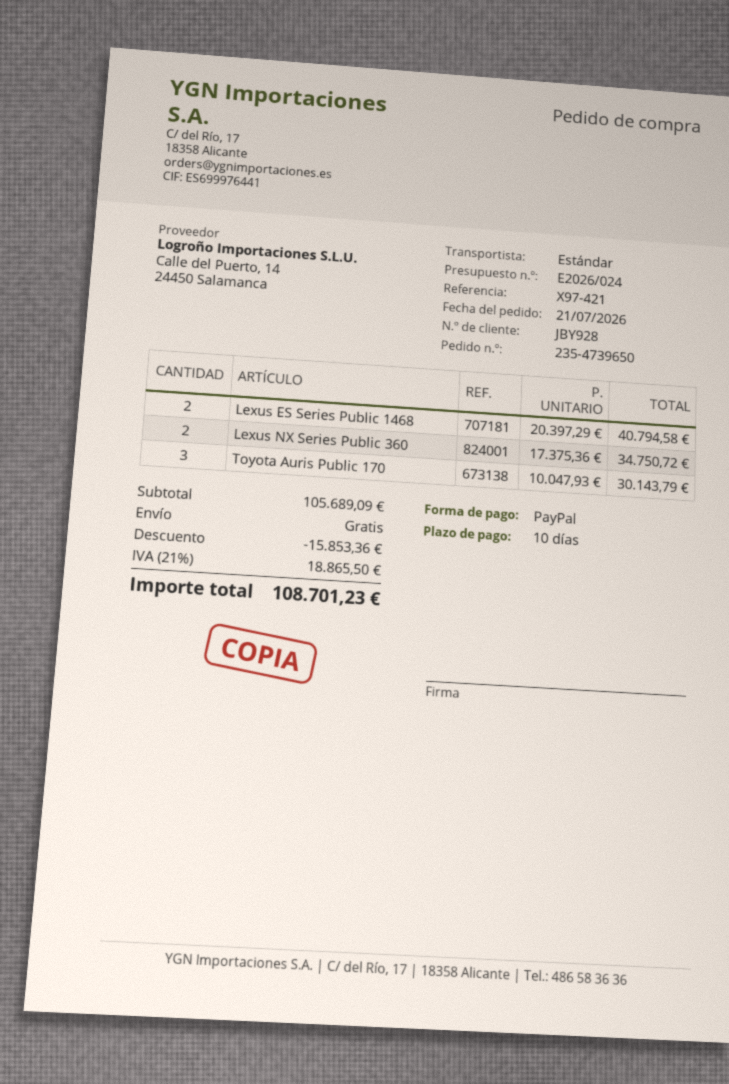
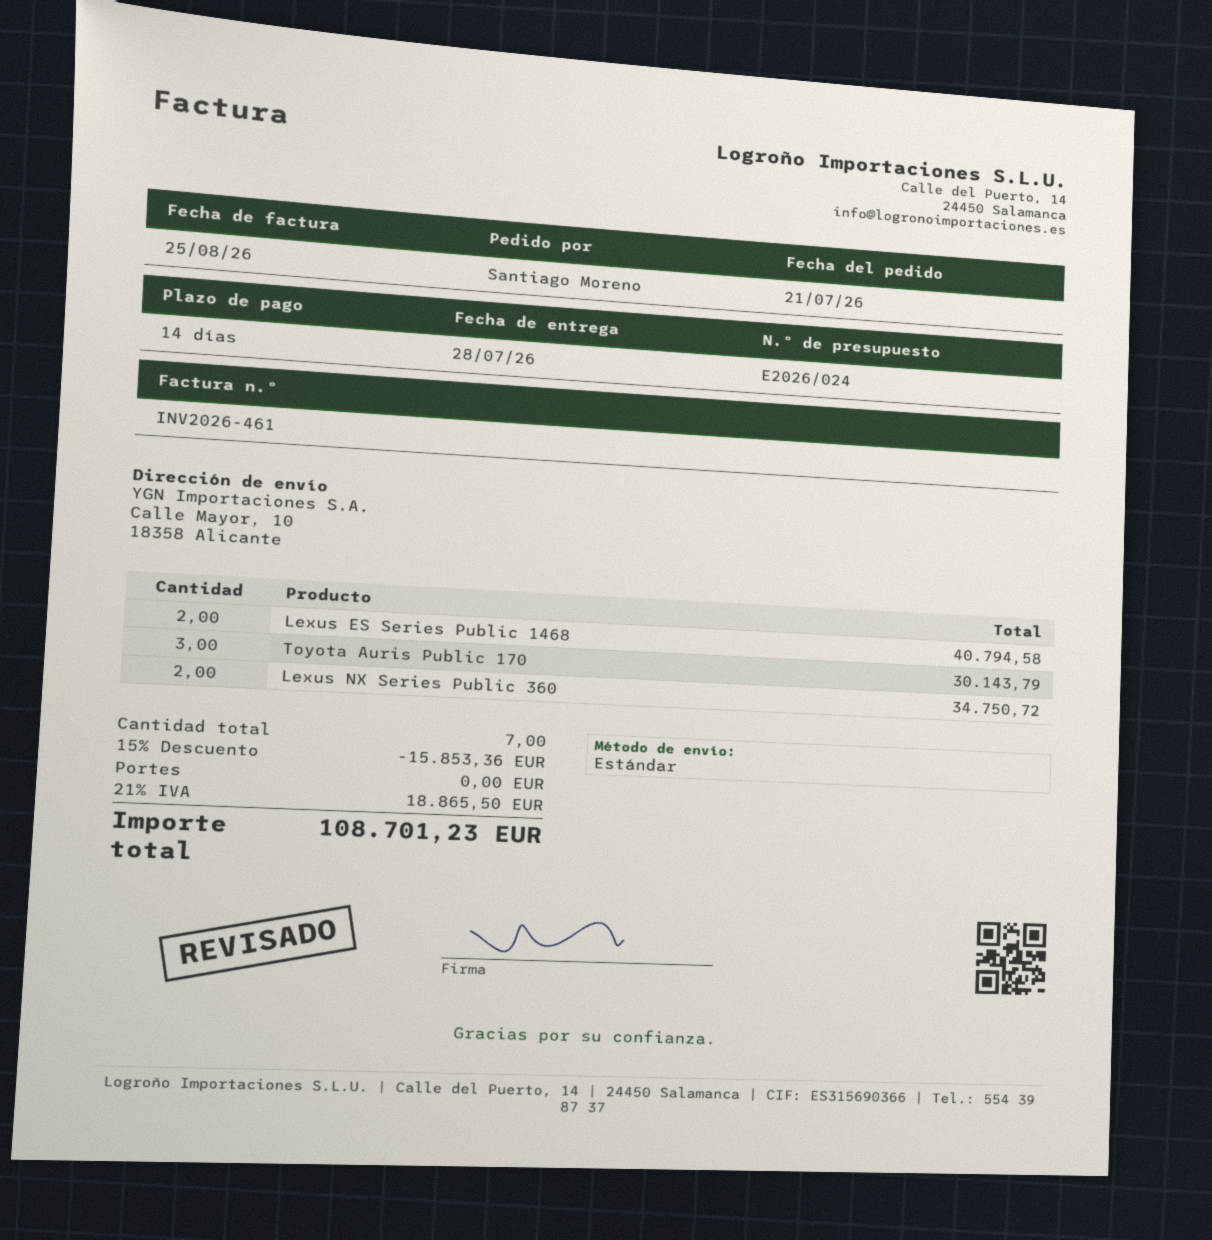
payment terms: 10 days -> 14 days

